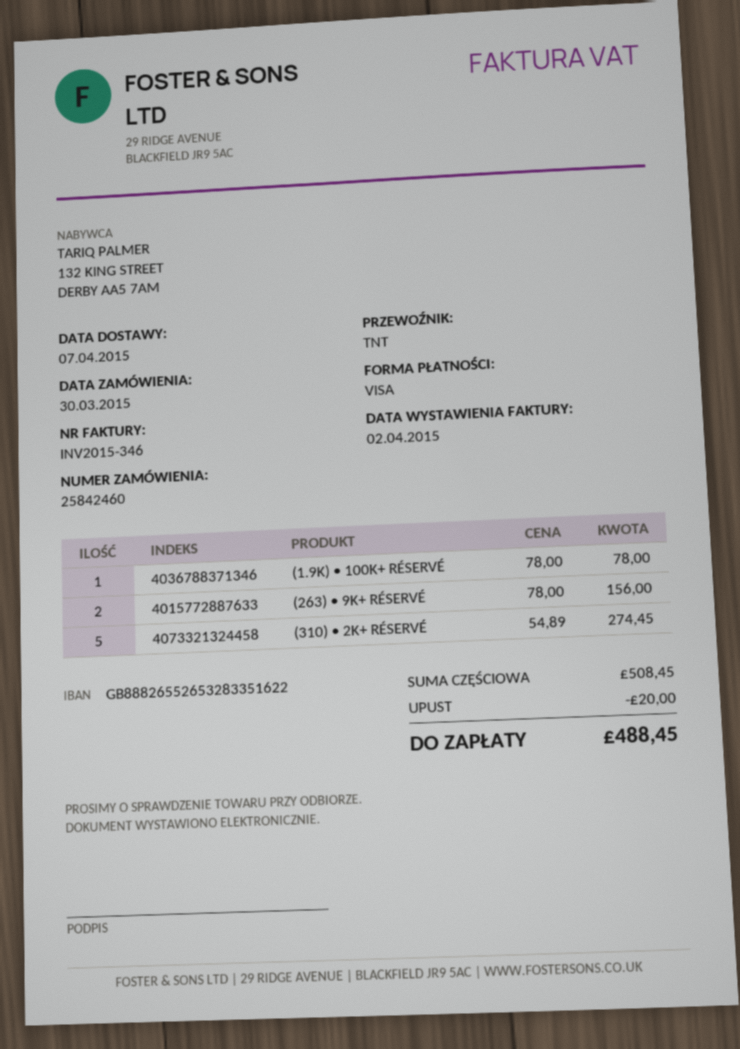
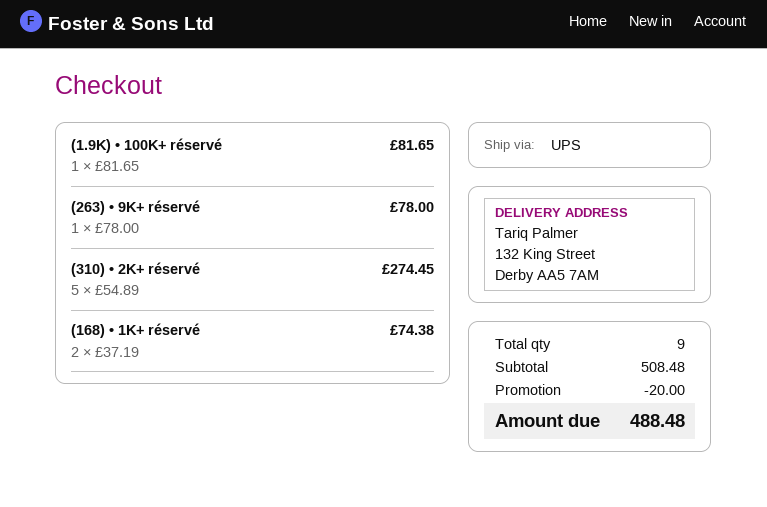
shipping method: TNT -> UPS
(1.9K) • 100K+ RÉSERVÉ: 1 x 78.00 = 78.00 -> 1 x 81.65 = 81.65
(263) • 9K+ RÉSERVÉ: 2 x 78.00 = 156.00 -> 1 x 78.00 = 78.00
(168) • 1K+ réservé: none -> 2 x 37.19 = 74.38
subtotal: 508.45 -> 508.48
total: 488.45 -> 488.48

